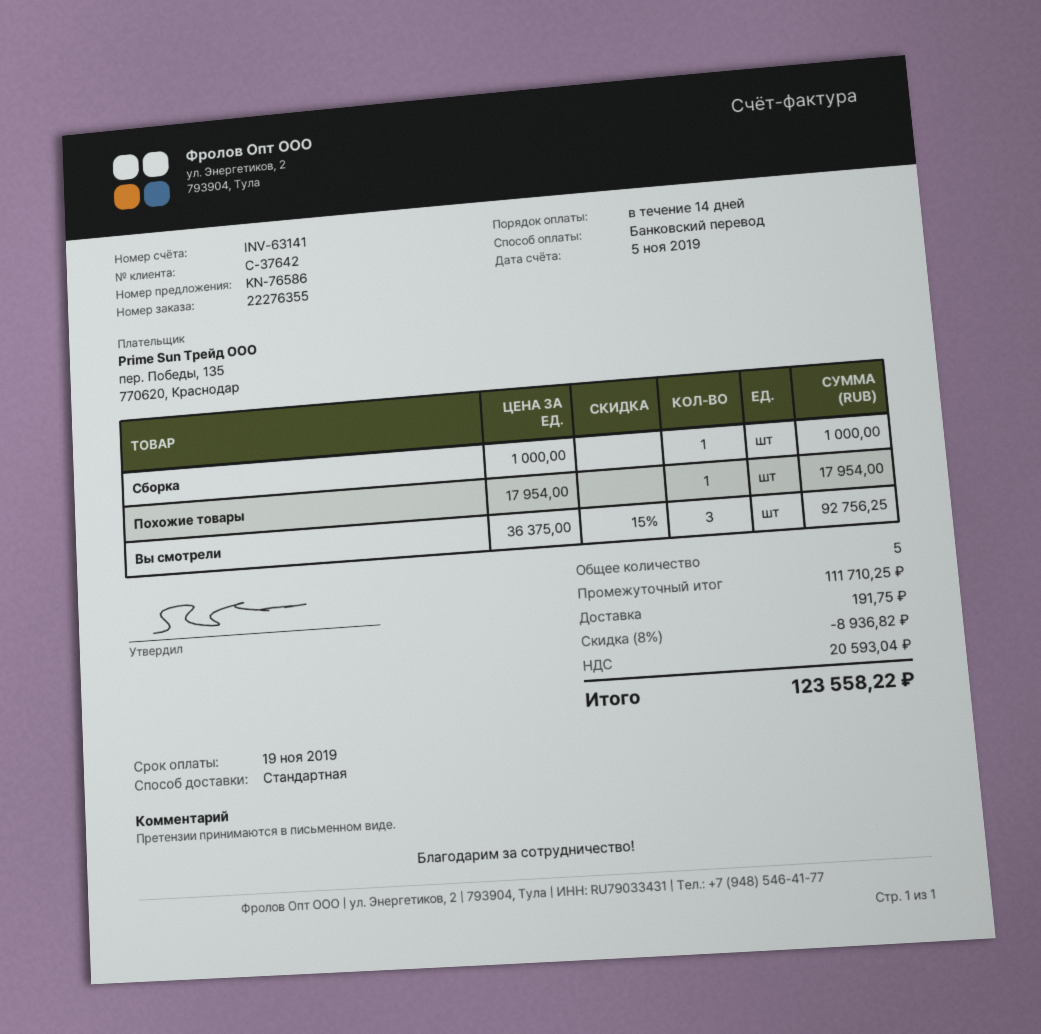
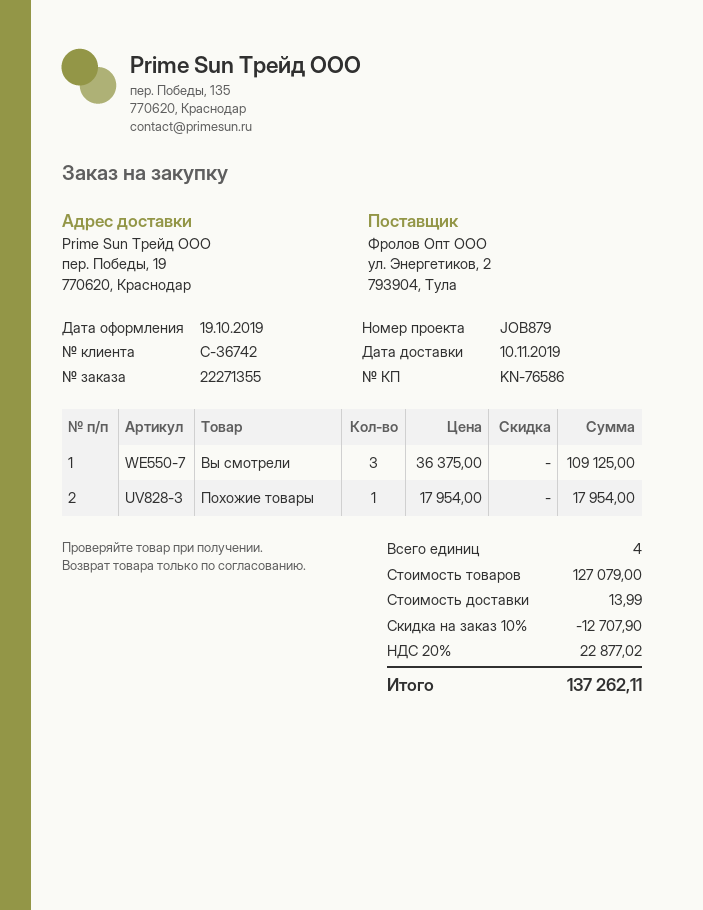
order number: 22276355 -> 22271355
customer number: C-37642 -> C-36742
Сборка: 1 x 1000.00 = 1000.00 -> none
Вы смотрели: 3 x 36375.00 - 15% = 92756.25 -> 3 x 36375.00 = 109125.00
total quantity: 5 -> 4
subtotal: 111710.25 -> 127079.00
discount: 8% = 8936.82 -> 10% = 12707.90
shipping: 191.75 -> 13.99
tax: 20593.04 -> 22877.02
total: 123558.22 -> 137262.11

